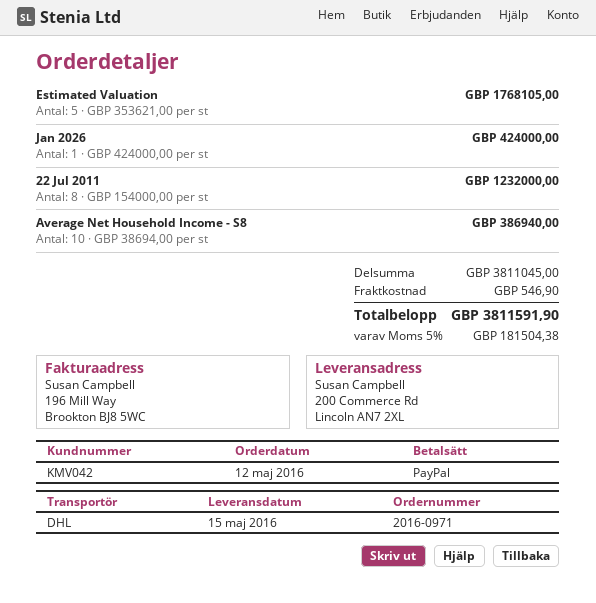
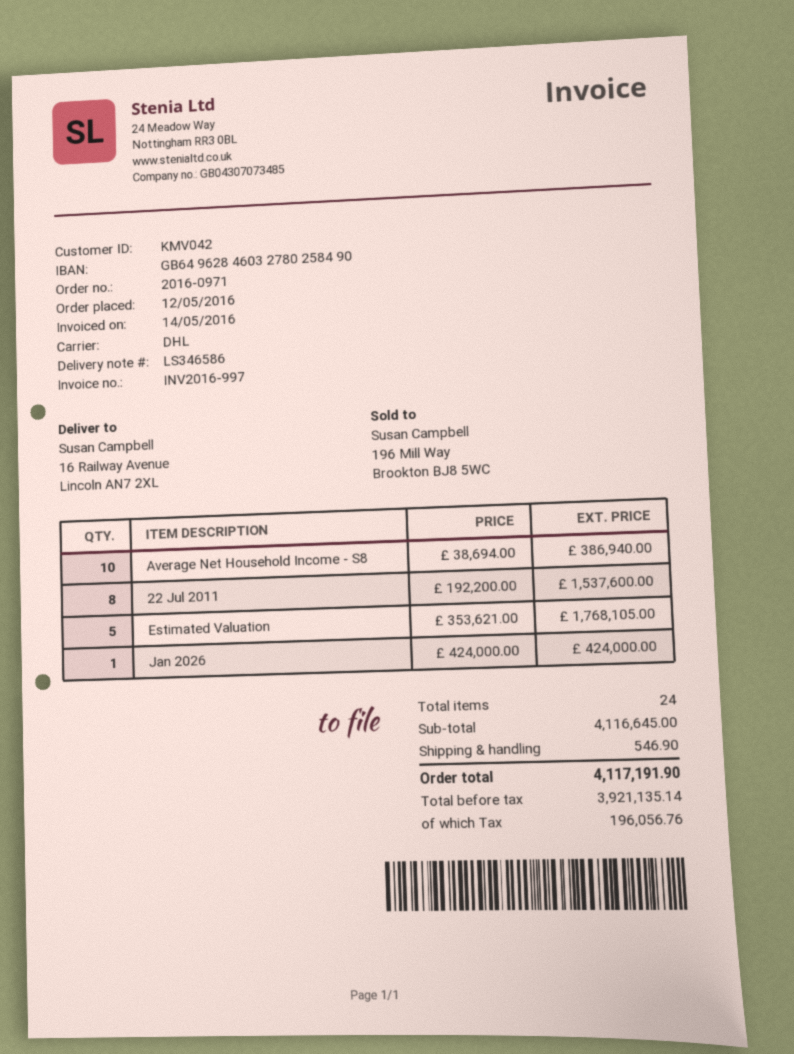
ship to: 200 Commerce Rd, Lincoln AN7 2XL -> 16 Railway Avenue, Lincoln AN7 2XL
22 Jul 2011: 8 x 154000.00 = 1232000.00 -> 8 x 192200.00 = 1537600.00
subtotal: 3811045.00 -> 4116645.00
tax: 181504.38 -> 196056.76
total: 3811591.90 -> 4117191.90

